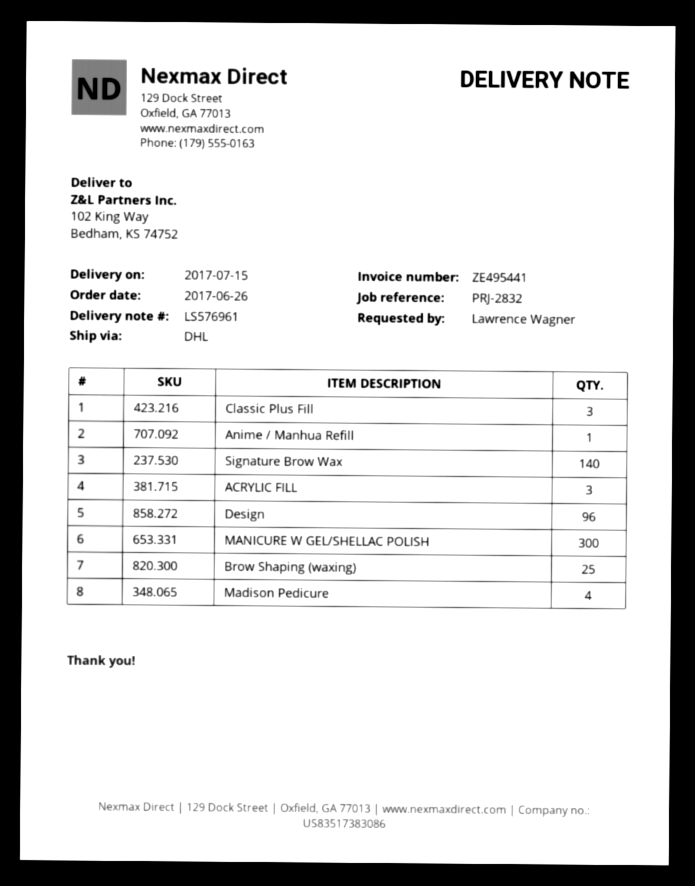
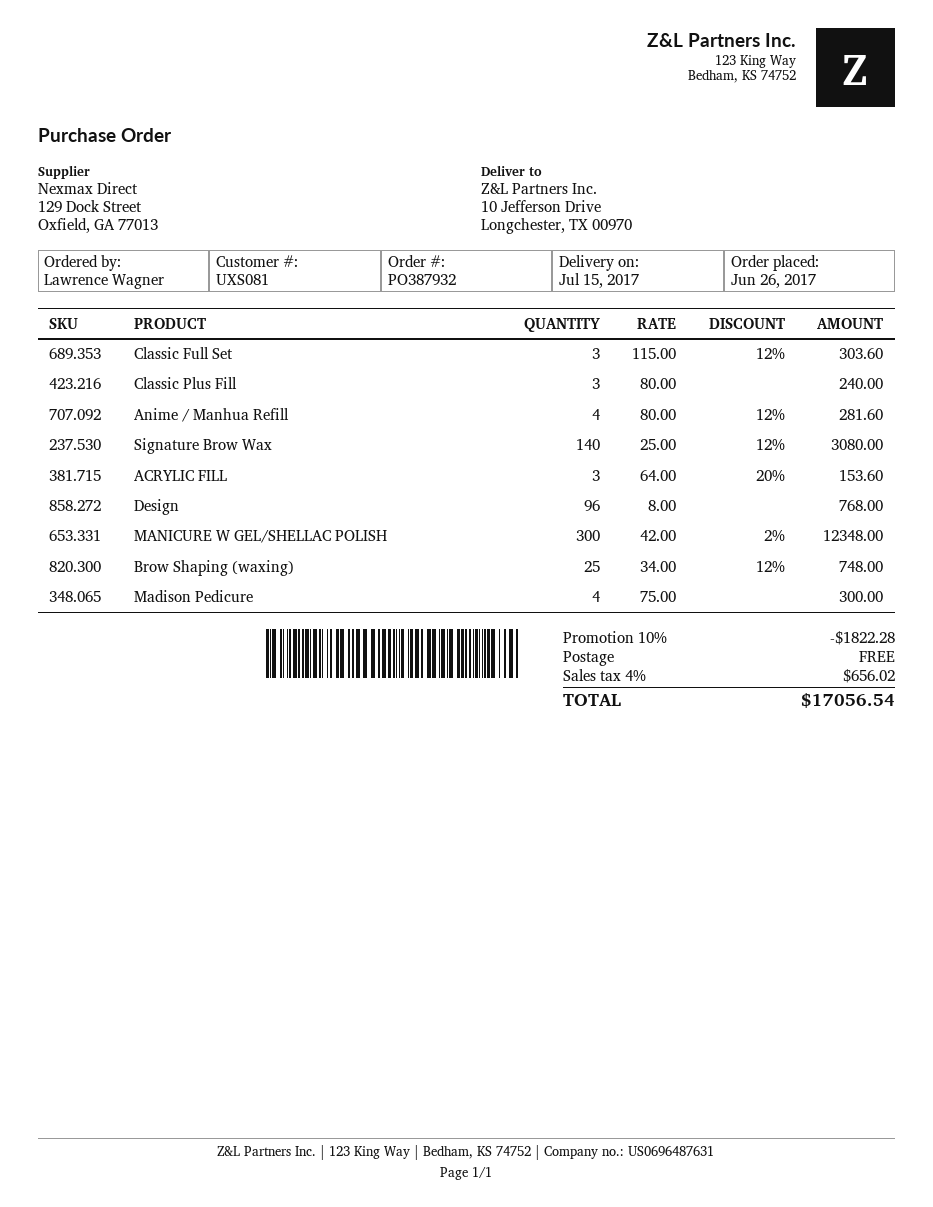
ship to: 102 King Way, Bedham, KS 74752 -> 10 Jefferson Drive, Longchester, TX 00970
Anime / Manhua Refill: 1 -> 4
Classic Full Set: none -> 3

